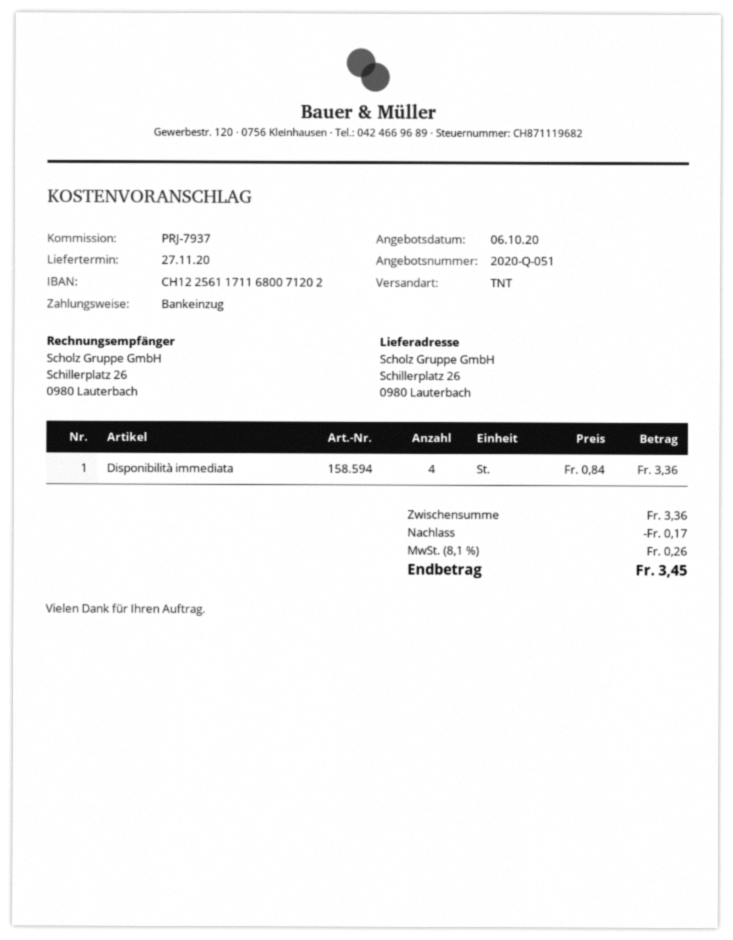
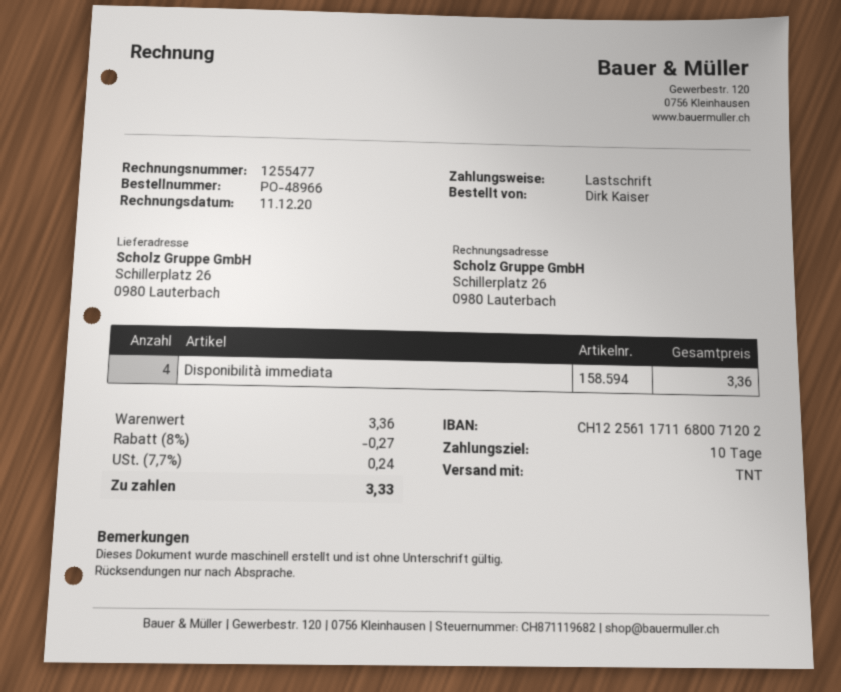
discount: 0.17 -> 0.27
tax: 8.1% = 0.26 -> 7.7% = 0.24
total: 3.45 -> 3.33

